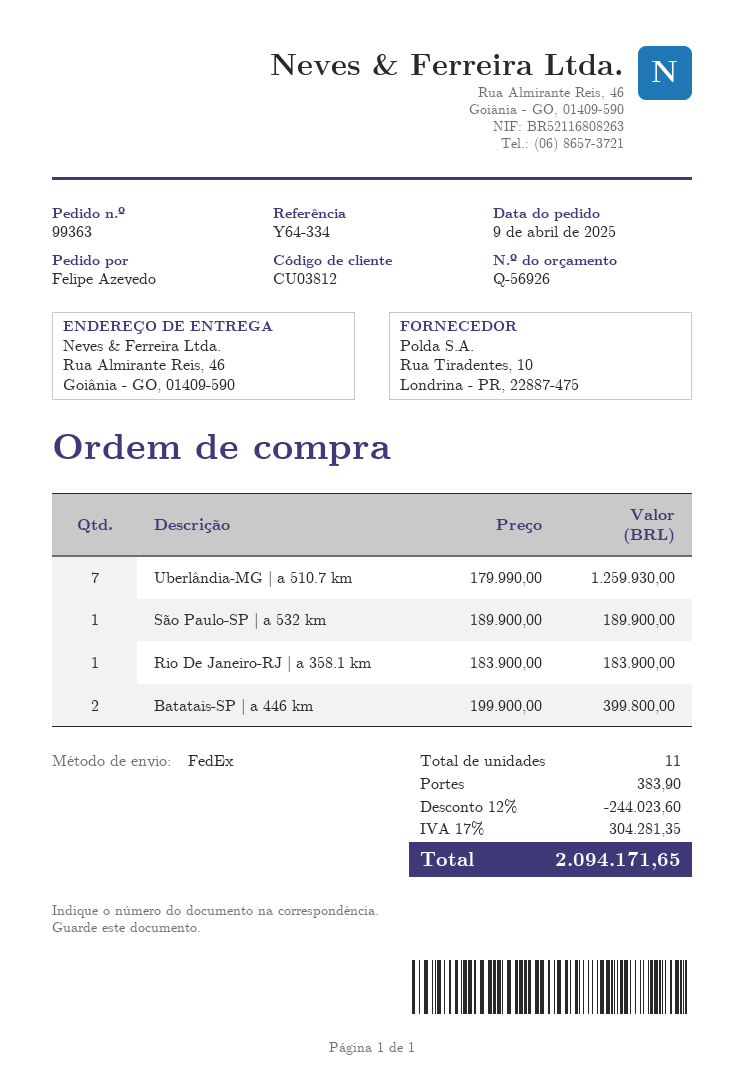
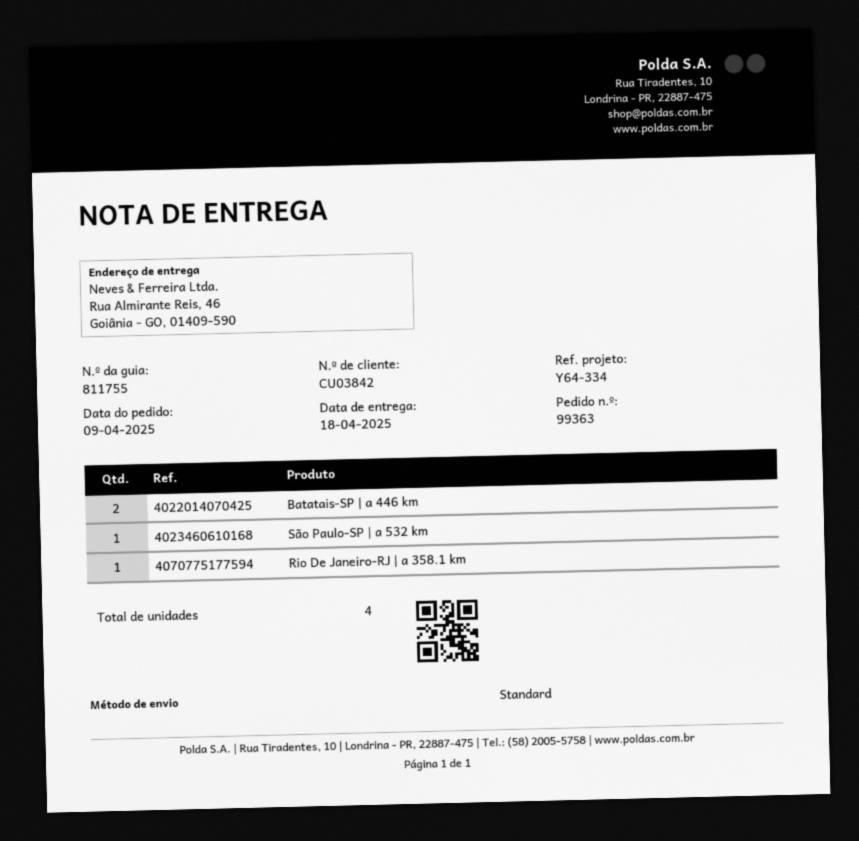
customer number: CU03812 -> CU03842
shipping method: FedEx -> standard
Uberlândia-MG | a 510.7 km: 7 -> none
total quantity: 11 -> 4

